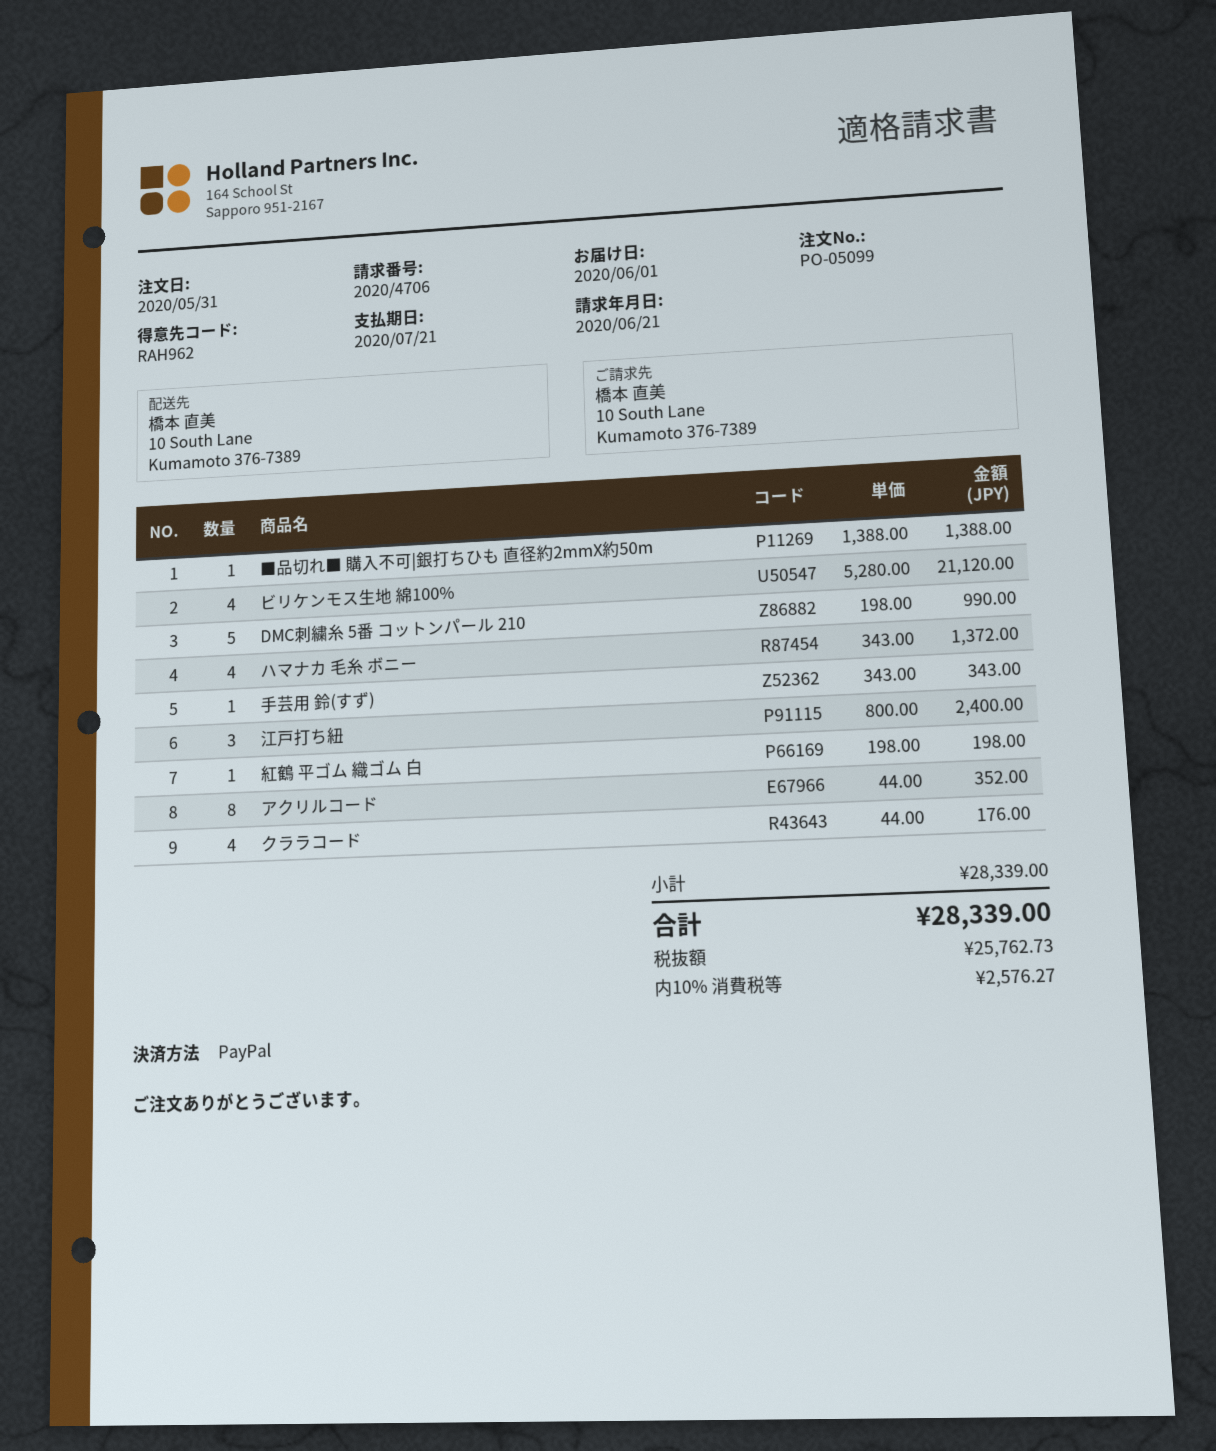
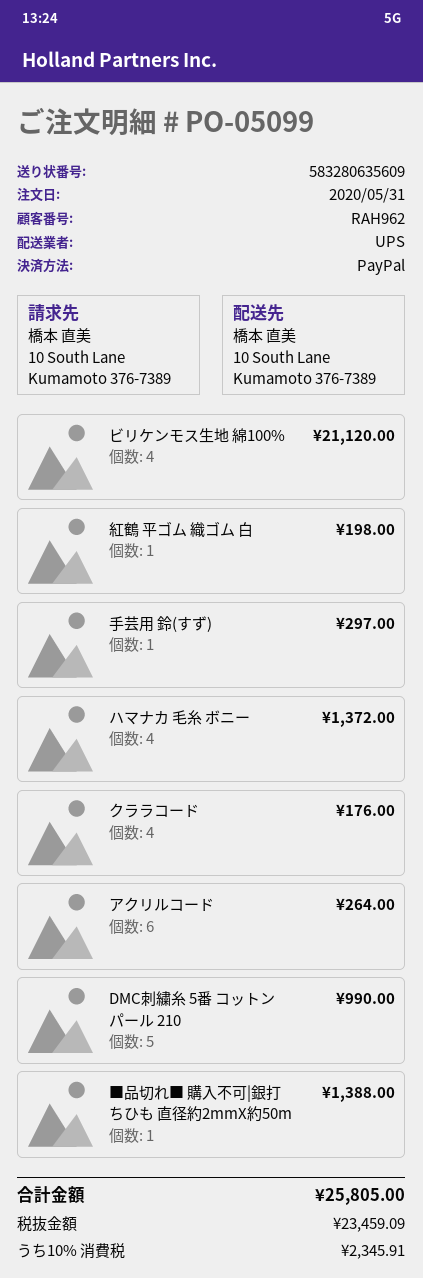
手芸用 鈴(すず): 1 for 343.00 -> 1 for 297.00
江戸打ち紐: 3 for 2400.00 -> none
アクリルコード: 8 for 352.00 -> 6 for 264.00
net: 25762.73 -> 23459.09
tax: 10% = 2576.27 -> 10% = 2345.91
total: 28339.00 -> 25805.00

